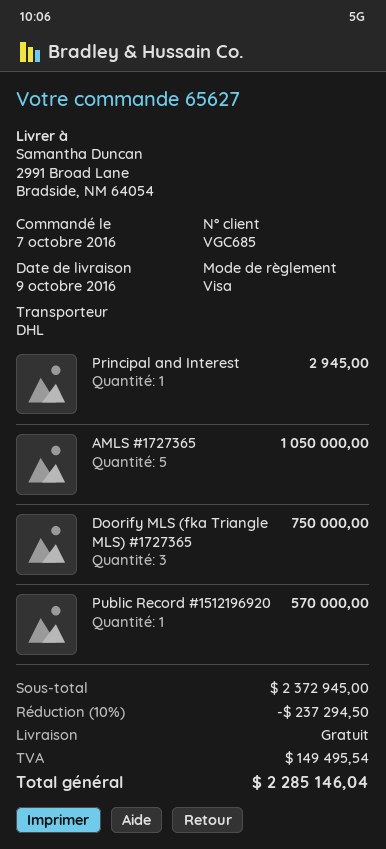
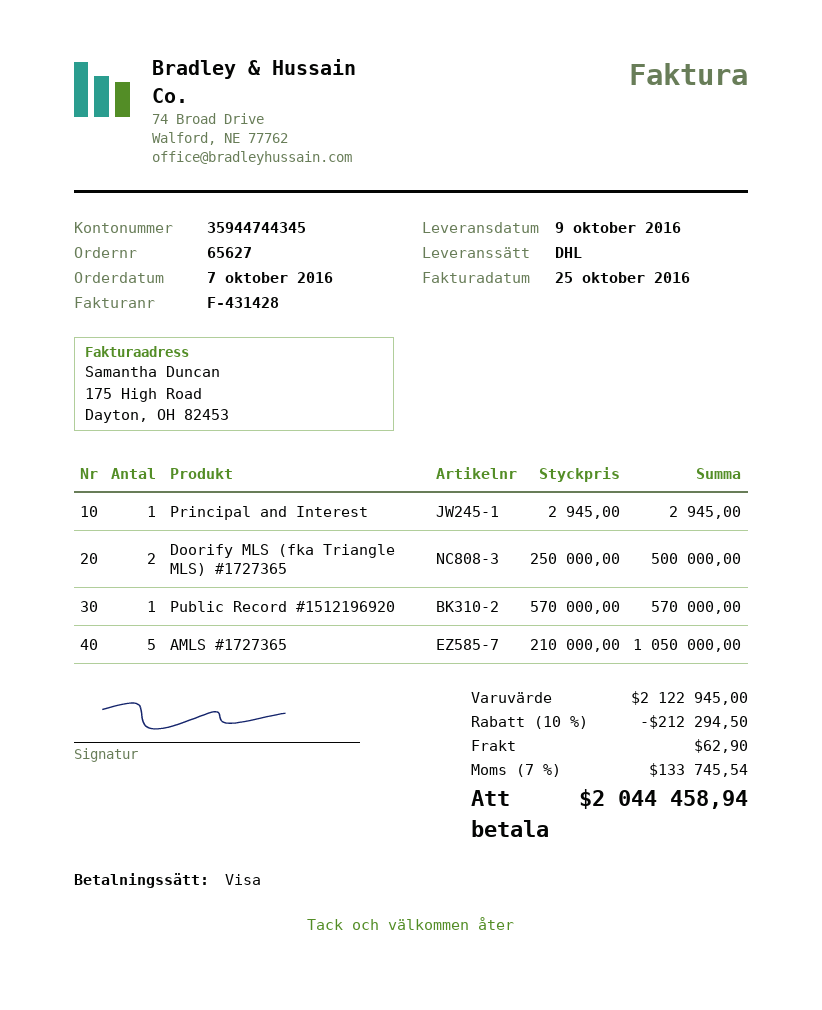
Doorify MLS (fka Triangle MLS) #1727365: 3 for 750000.00 -> 2 for 500000.00
subtotal: 2372945.00 -> 2122945.00
discount: 10% = 237294.50 -> 10% = 212294.50
shipping: 0.00 -> 62.90
tax: 149495.54 -> 133745.54
total: 2285146.04 -> 2044458.94

